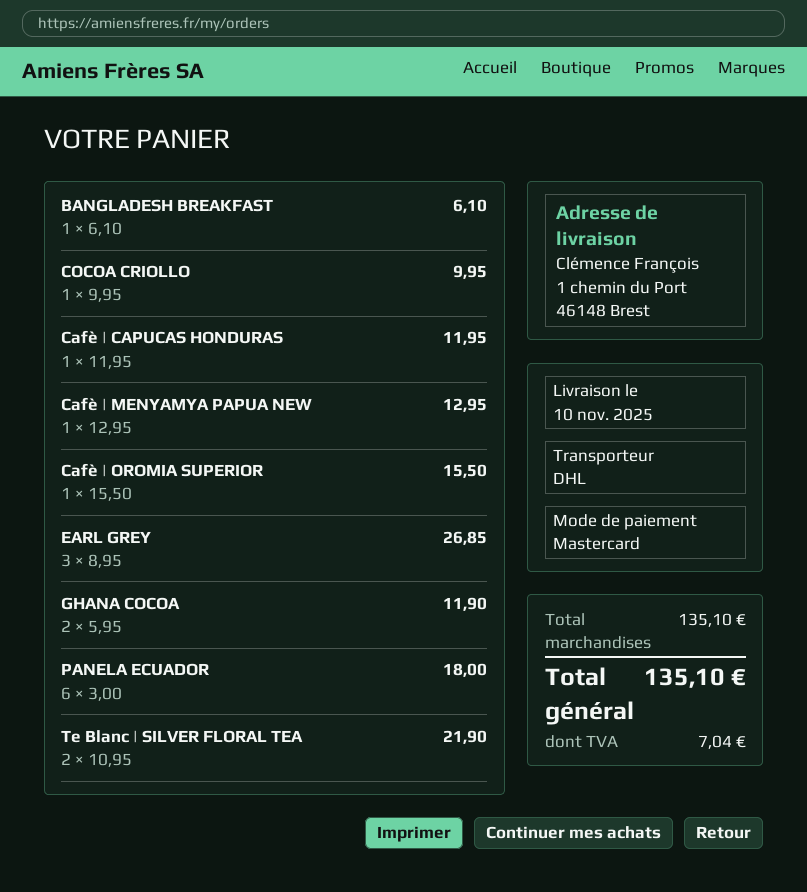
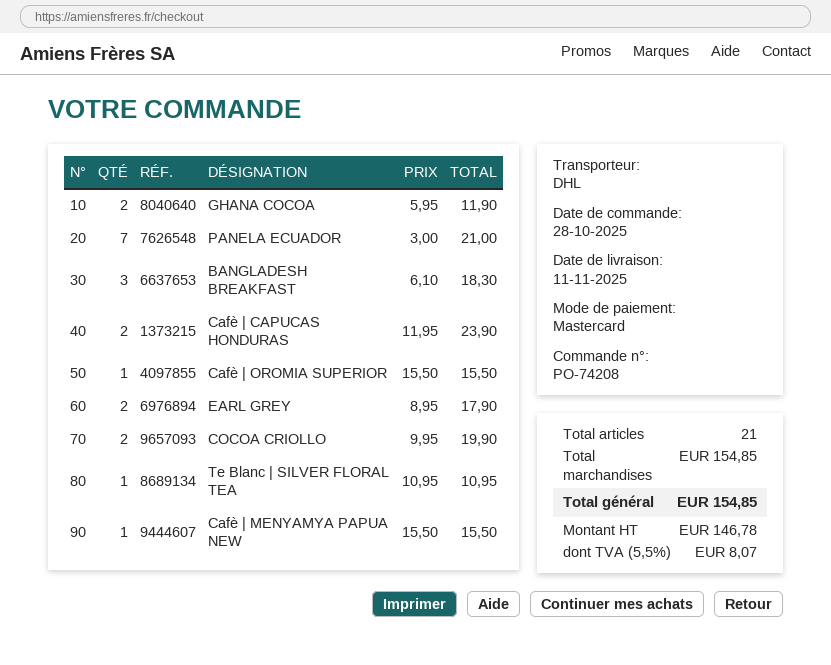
delivery date: 2025-11-10 -> 2025-11-11
BANGLADESH BREAKFAST: 1 x 6.10 = 6.10 -> 3 x 6.10 = 18.30
COCOA CRIOLLO: 1 x 9.95 = 9.95 -> 2 x 9.95 = 19.90
Cafè | CAPUCAS HONDURAS: 1 x 11.95 = 11.95 -> 2 x 11.95 = 23.90
Cafè | MENYAMYA PAPUA NEW: 1 x 12.95 = 12.95 -> 1 x 15.50 = 15.50
EARL GREY: 3 x 8.95 = 26.85 -> 2 x 8.95 = 17.90
PANELA ECUADOR: 6 x 3.00 = 18.00 -> 7 x 3.00 = 21.00
Te Blanc | SILVER FLORAL TEA: 2 x 10.95 = 21.90 -> 1 x 10.95 = 10.95
subtotal: 135.10 -> 154.85
tax: 7.04 -> 8.07
total: 135.10 -> 154.85

